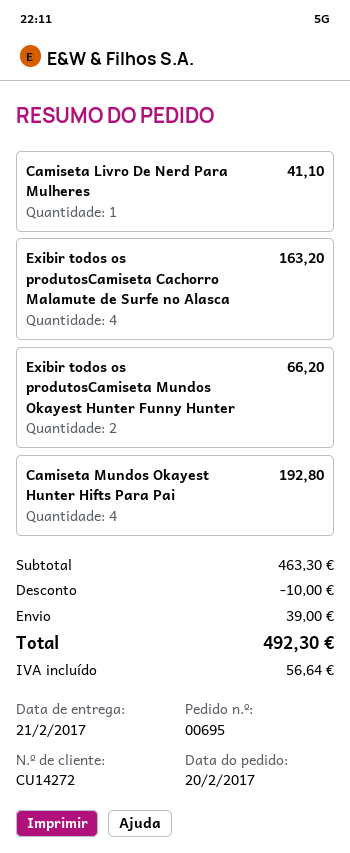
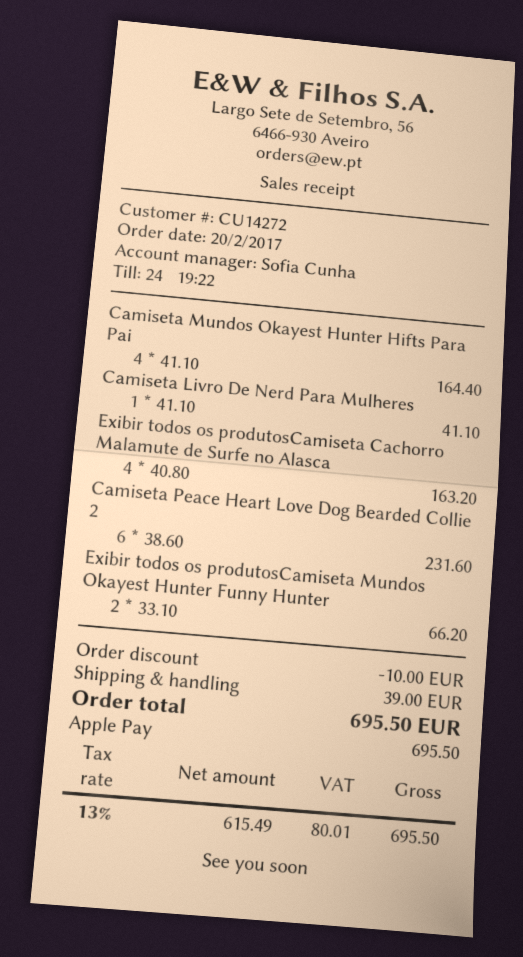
Camiseta Mundos Okayest Hunter Hifts Para Pai: 4 for 192.80 -> 4 for 164.40
Camiseta Peace Heart Love Dog Bearded Collie 2: none -> 6 for 231.60
tax: 56.64 -> 80.01
total: 492.30 -> 695.50

